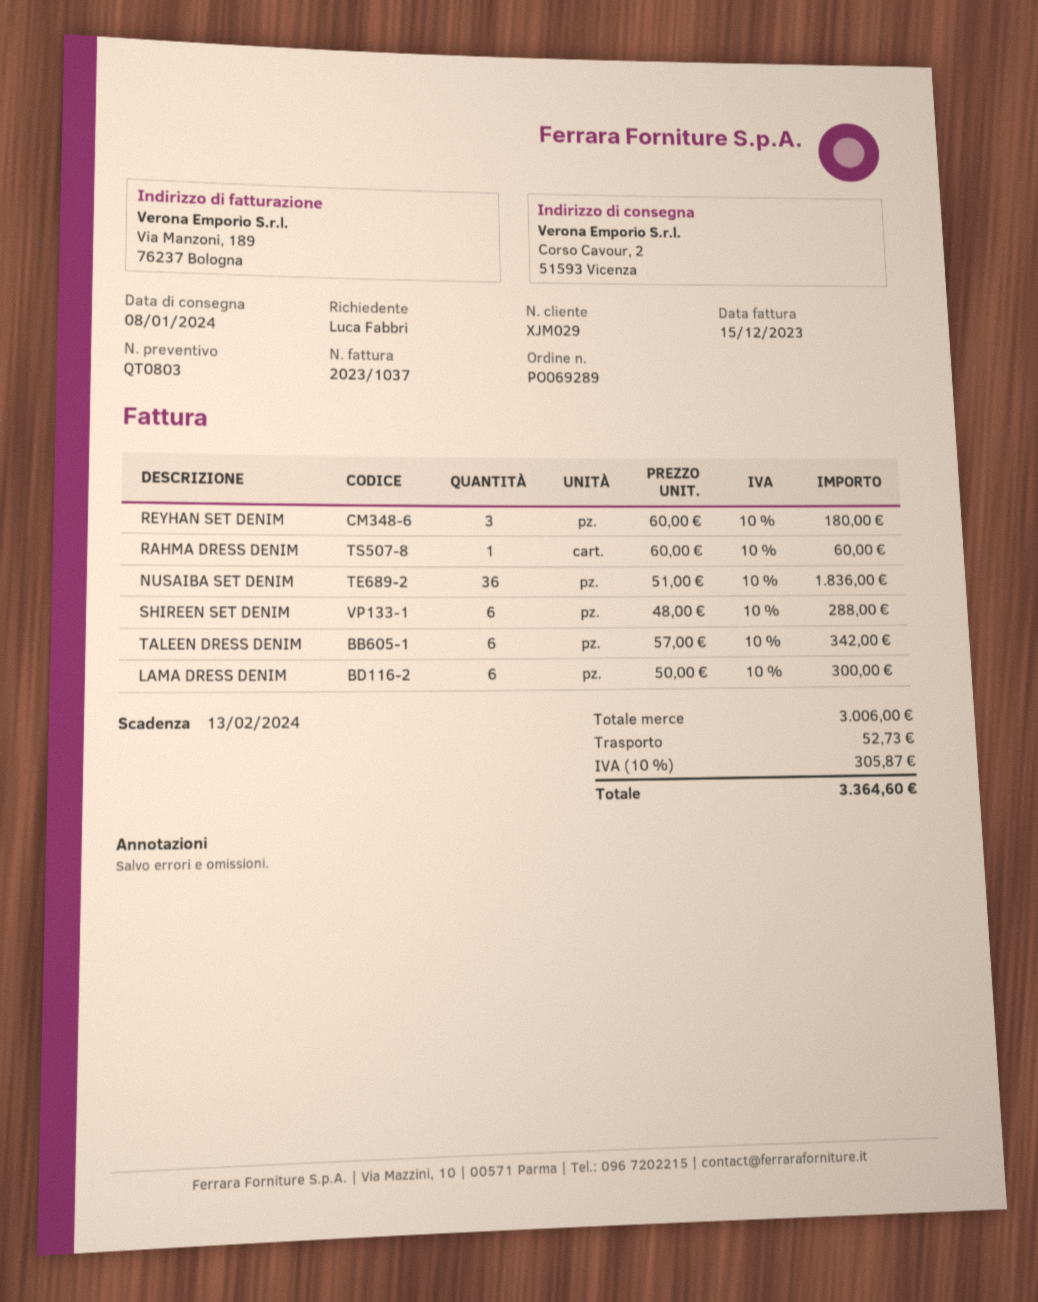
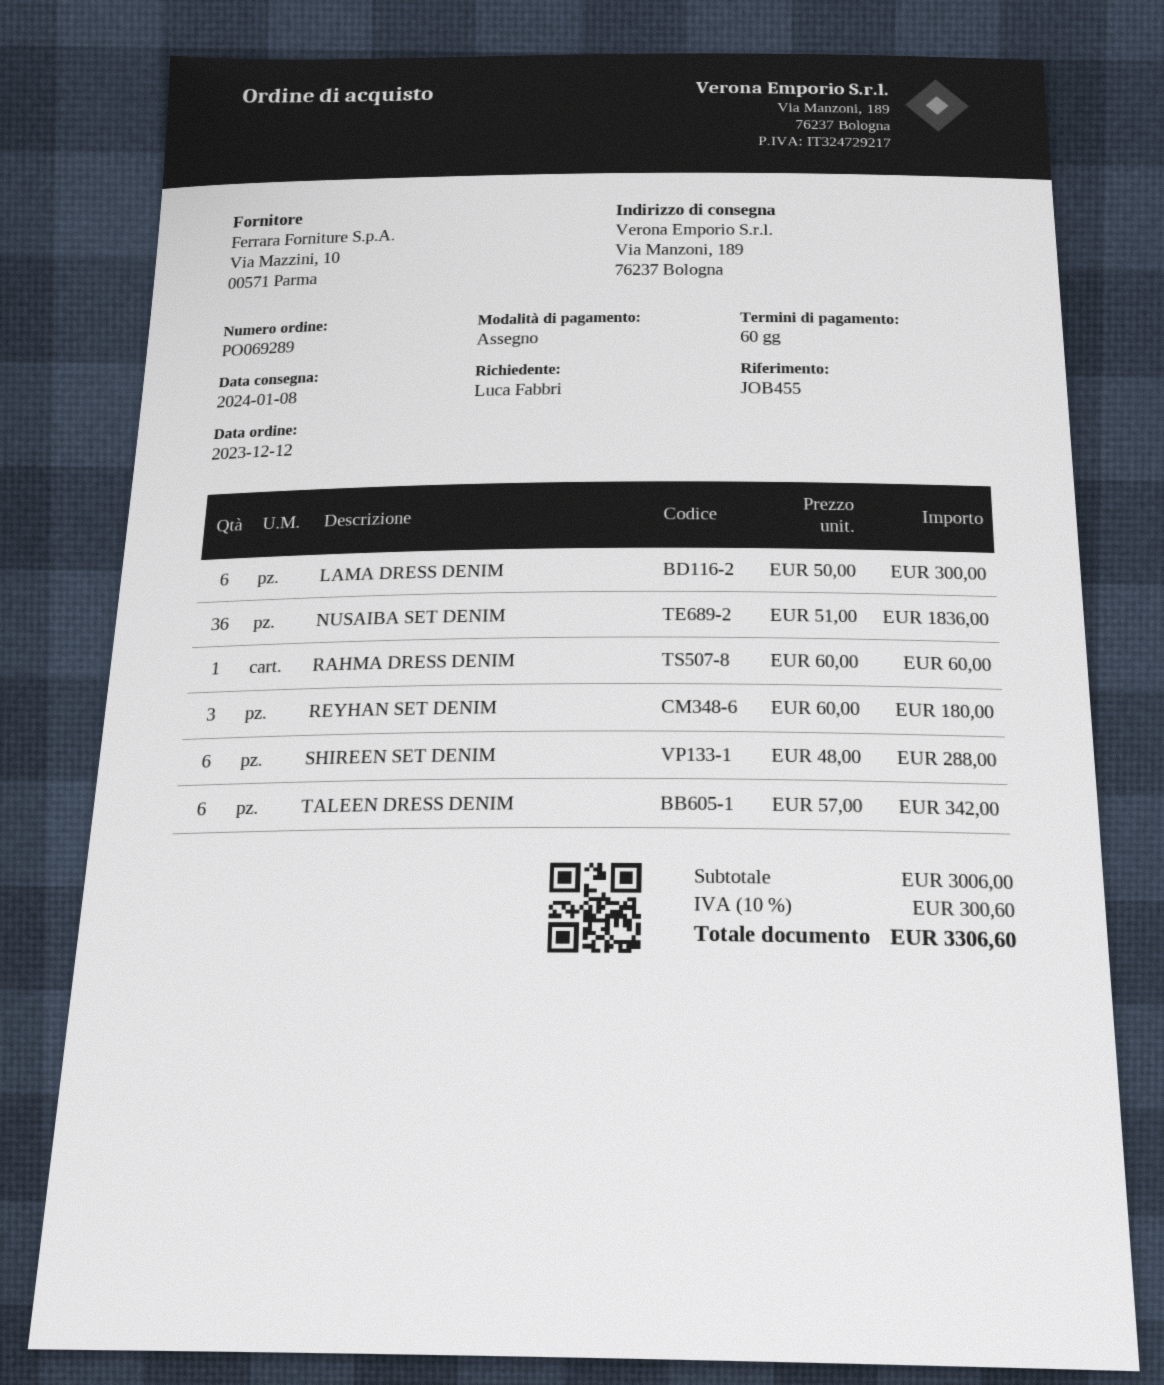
ship to: Corso Cavour, 2, 51593 Vicenza -> Via Manzoni, 189, 76237 Bologna
shipping: 52.73 -> none
tax: 10% = 305.87 -> 10% = 300.60
total: 3364.60 -> 3306.60

